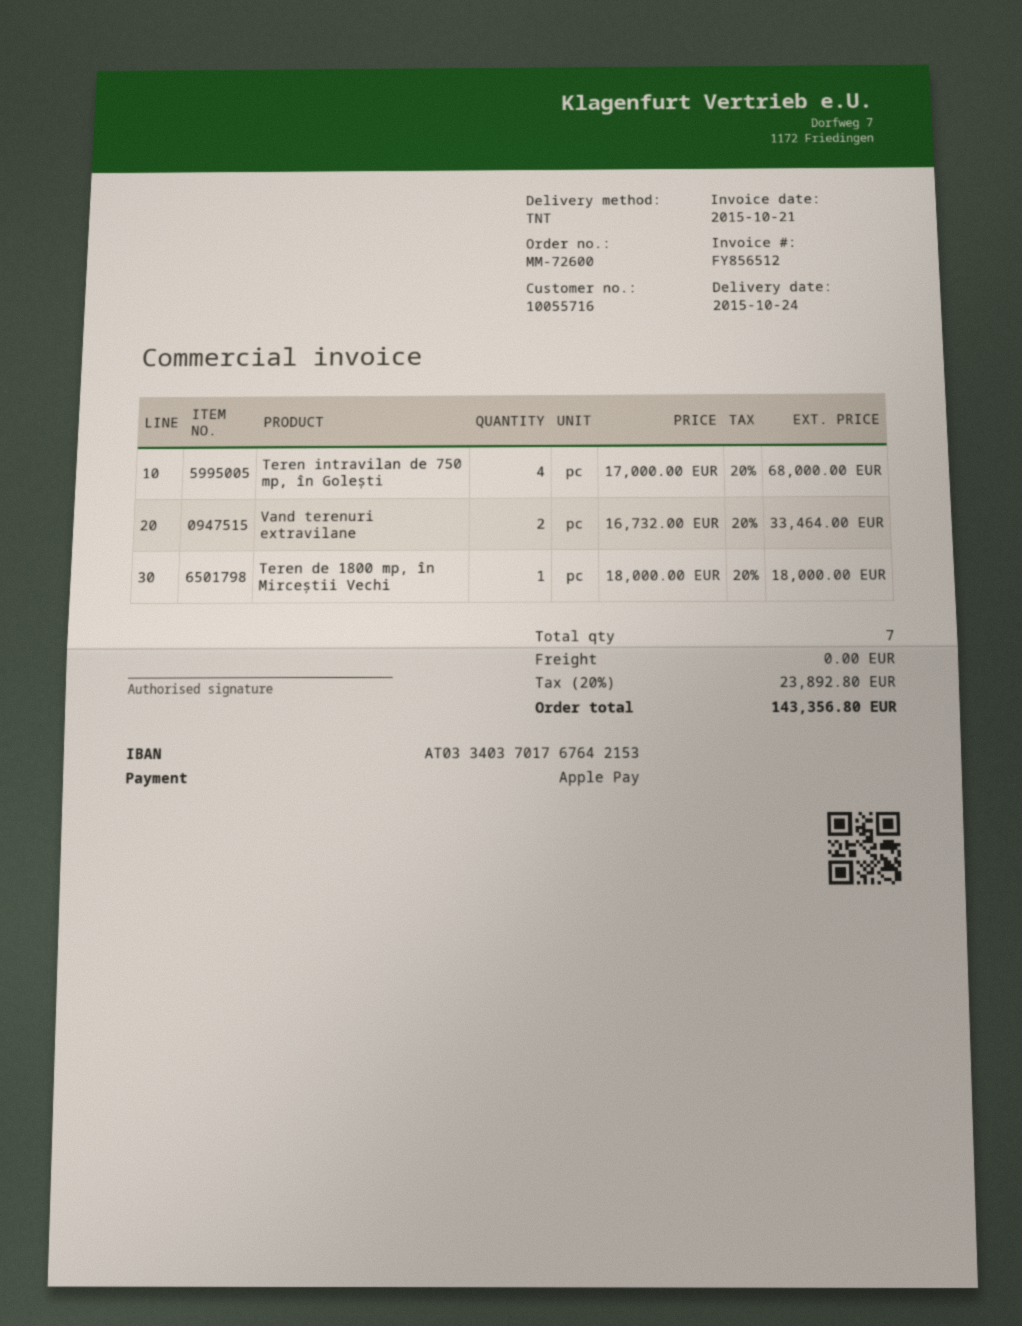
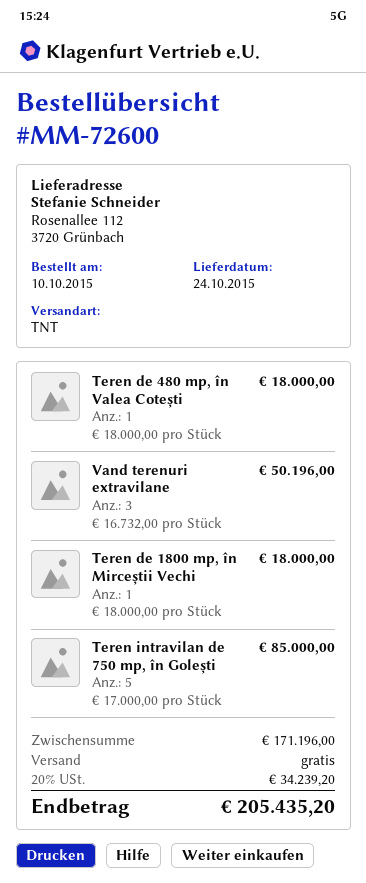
Teren intravilan de 750 mp, în Golești: 4 x 17000.00 = 68000.00 -> 5 x 17000.00 = 85000.00
Vand terenuri extravilane: 2 x 16732.00 = 33464.00 -> 3 x 16732.00 = 50196.00
Teren de 480 mp, în Valea Cotești: none -> 1 x 18000.00 = 18000.00
tax: 20% = 23892.80 -> 20% = 34239.20
total: 143356.80 -> 205435.20

